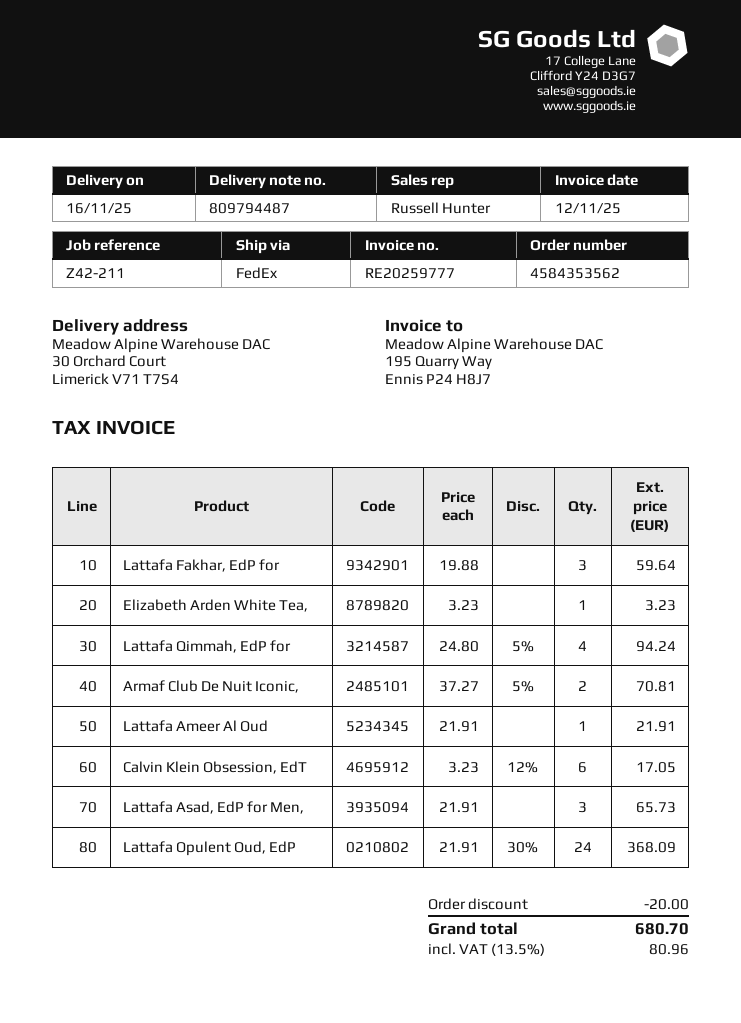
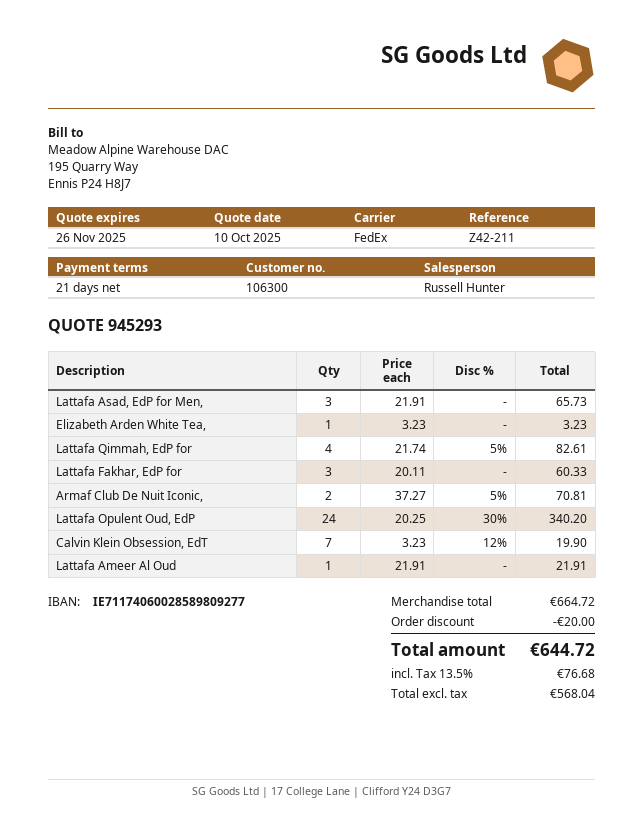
Lattafa Fakhar, EdP for: 3 x 19.88 = 59.64 -> 3 x 20.11 = 60.33
Lattafa Qimmah, EdP for: 4 x 24.80 - 5% = 94.24 -> 4 x 21.74 - 5% = 82.61
Calvin Klein Obsession, EdT: 6 x 3.23 - 12% = 17.05 -> 7 x 3.23 - 12% = 19.90
Lattafa Opulent Oud, EdP: 24 x 21.91 - 30% = 368.09 -> 24 x 20.25 - 30% = 340.20
tax: 13.5% = 80.96 -> 13.5% = 76.68
total: 680.70 -> 644.72

